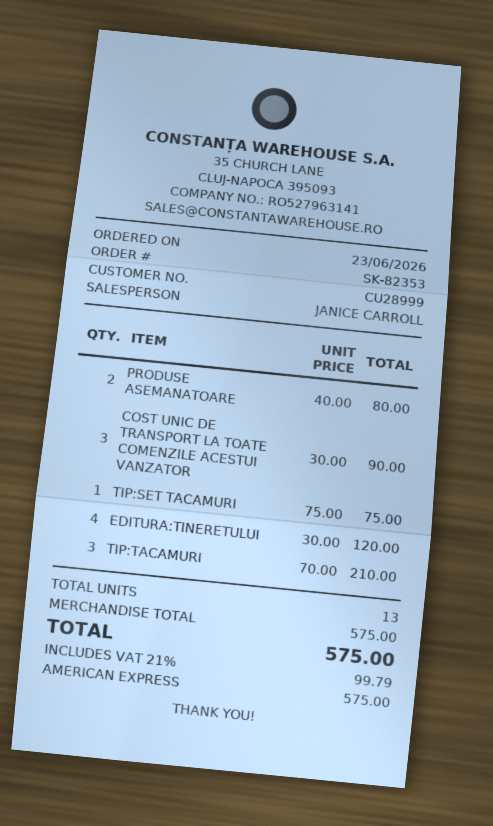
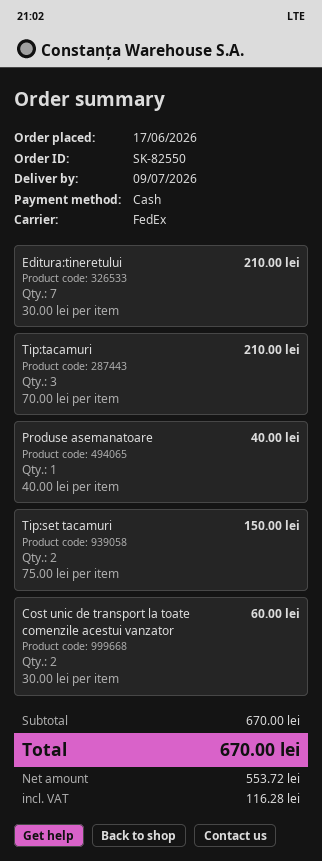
order number: SK-82353 -> SK-82550
order date: 2026-06-23 -> 2026-06-17
payment method: American Express -> cash
PRODUSE ASEMANATOARE: 2 x 40.00 = 80.00 -> 1 x 40.00 = 40.00
COST UNIC DE TRANSPORT LA TOATE COMENZILE ACESTUI VANZATOR: 3 x 30.00 = 90.00 -> 2 x 30.00 = 60.00
TIP:SET TACAMURI: 1 x 75.00 = 75.00 -> 2 x 75.00 = 150.00
EDITURA:TINERETULUI: 4 x 30.00 = 120.00 -> 7 x 30.00 = 210.00
subtotal: 575.00 -> 670.00
tax: 99.79 -> 116.28
total: 575.00 -> 670.00

